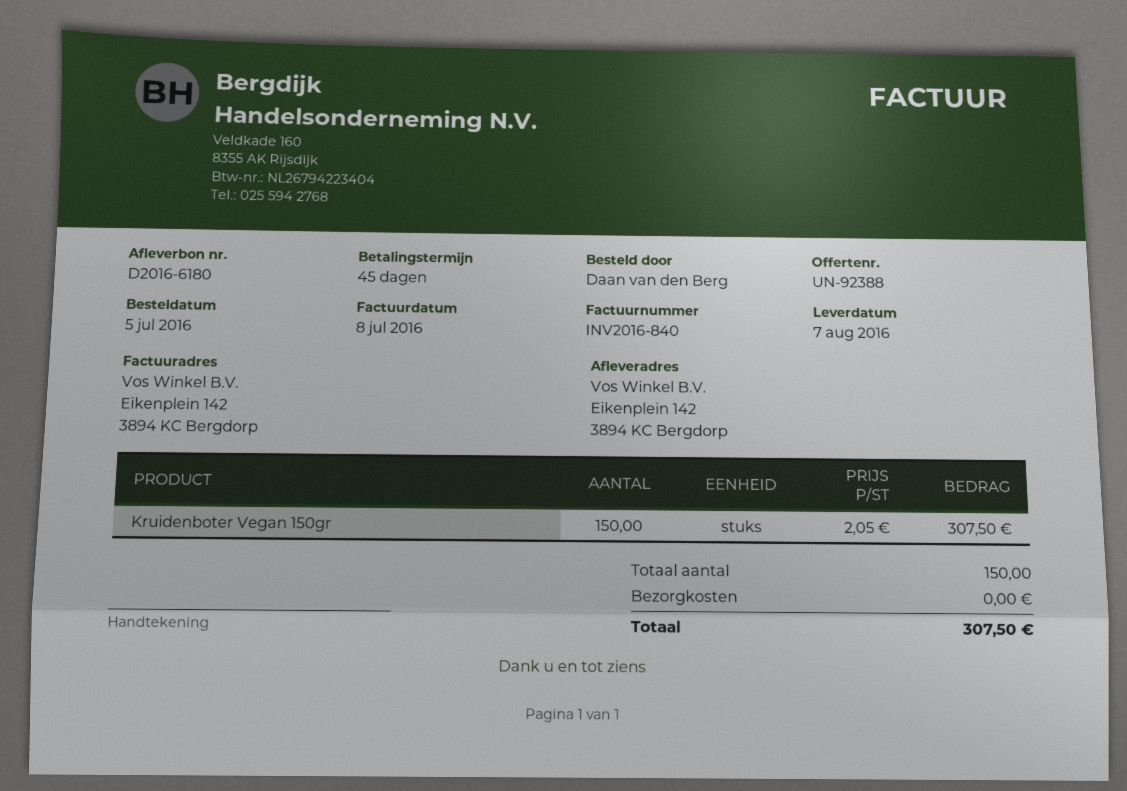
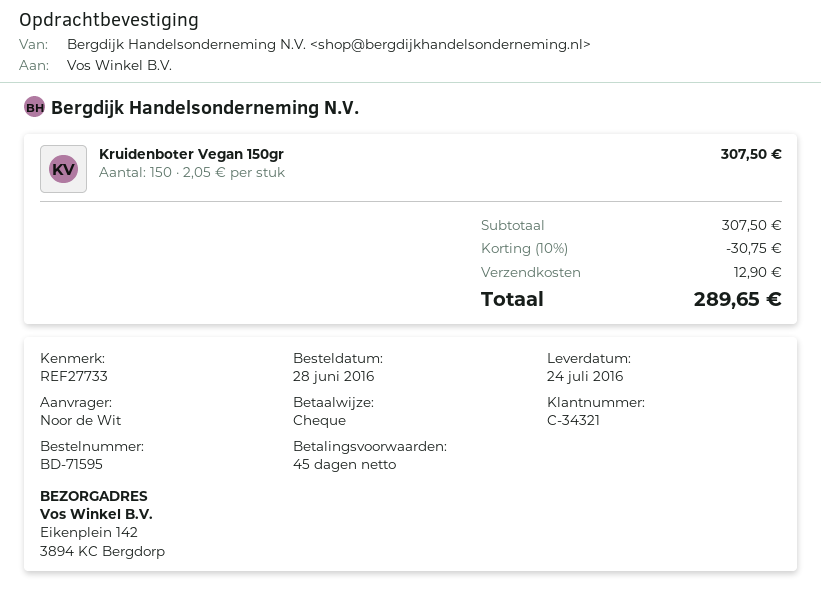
order date: 2016-07-05 -> 2016-06-28
delivery date: 2016-08-07 -> 2016-07-24
ordered by: Daan van den Berg -> Noor de Wit
discount: none -> 10% = 30.75
shipping: 0.00 -> 12.90
total: 307.50 -> 289.65

